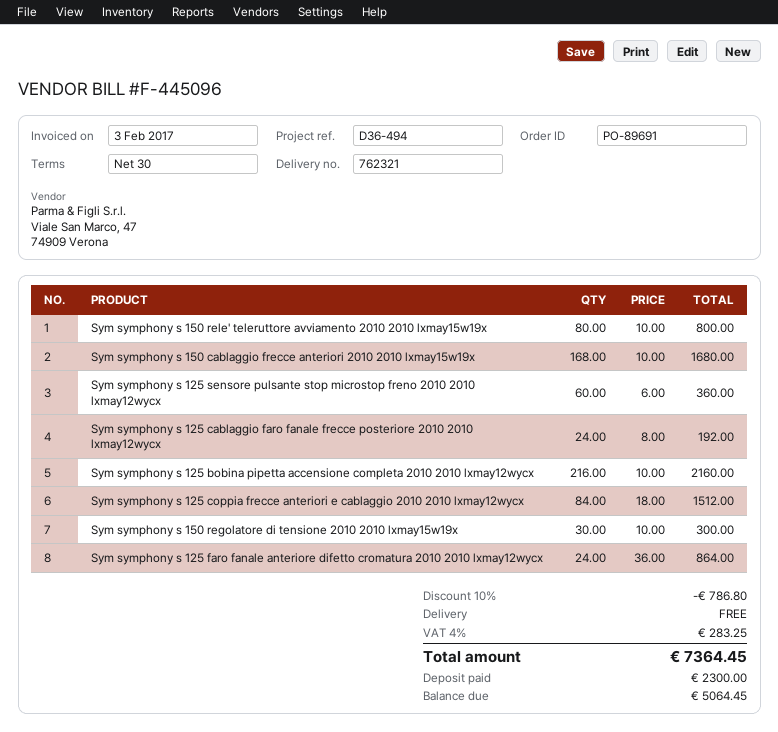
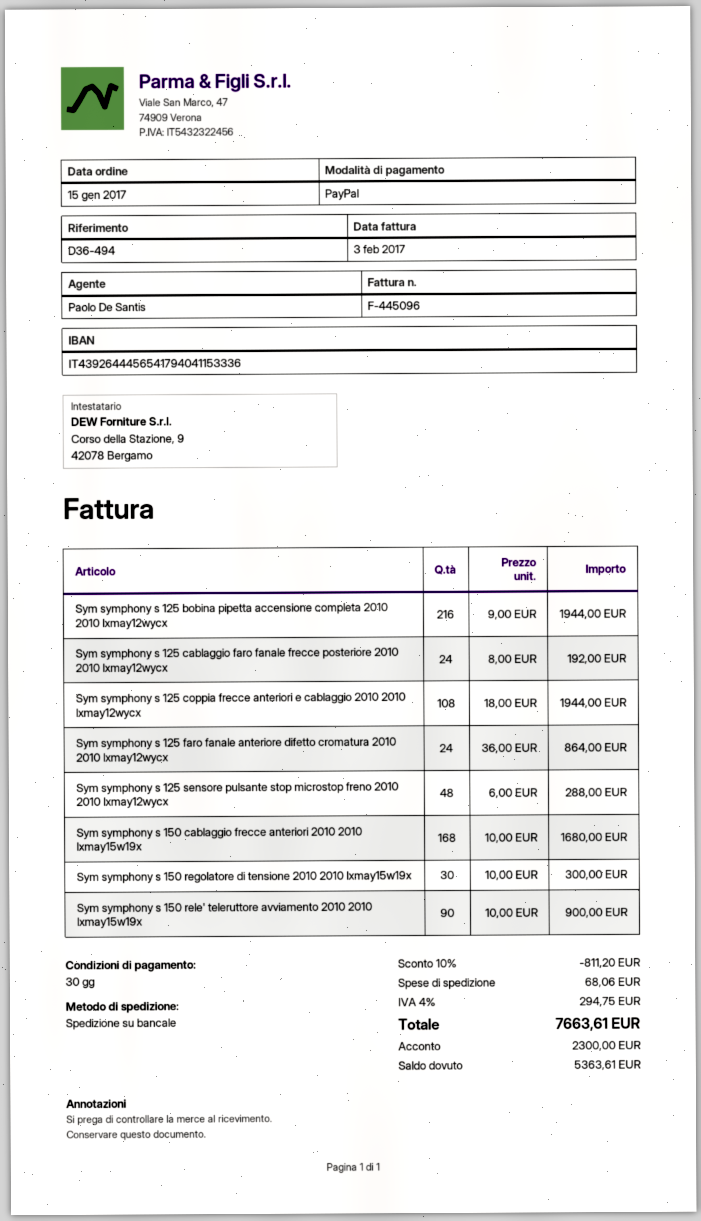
Sym symphony s 150 rele' teleruttore avviamento 2010 2010 lxmay15w19x: 80 x 10.00 = 800.00 -> 90 x 10.00 = 900.00
Sym symphony s 125 sensore pulsante stop microstop freno 2010 2010 lxmay12wycx: 60 x 6.00 = 360.00 -> 48 x 6.00 = 288.00
Sym symphony s 125 bobina pipetta accensione completa 2010 2010 lxmay12wycx: 216 x 10.00 = 2160.00 -> 216 x 9.00 = 1944.00
Sym symphony s 125 coppia frecce anteriori e cablaggio 2010 2010 lxmay12wycx: 84 x 18.00 = 1512.00 -> 108 x 18.00 = 1944.00
discount: 10% = 786.80 -> 10% = 811.20
shipping: 0.00 -> 68.06
tax: 4% = 283.25 -> 4% = 294.75
total: 7364.45 -> 7663.61
balance: 5064.45 -> 5363.61

